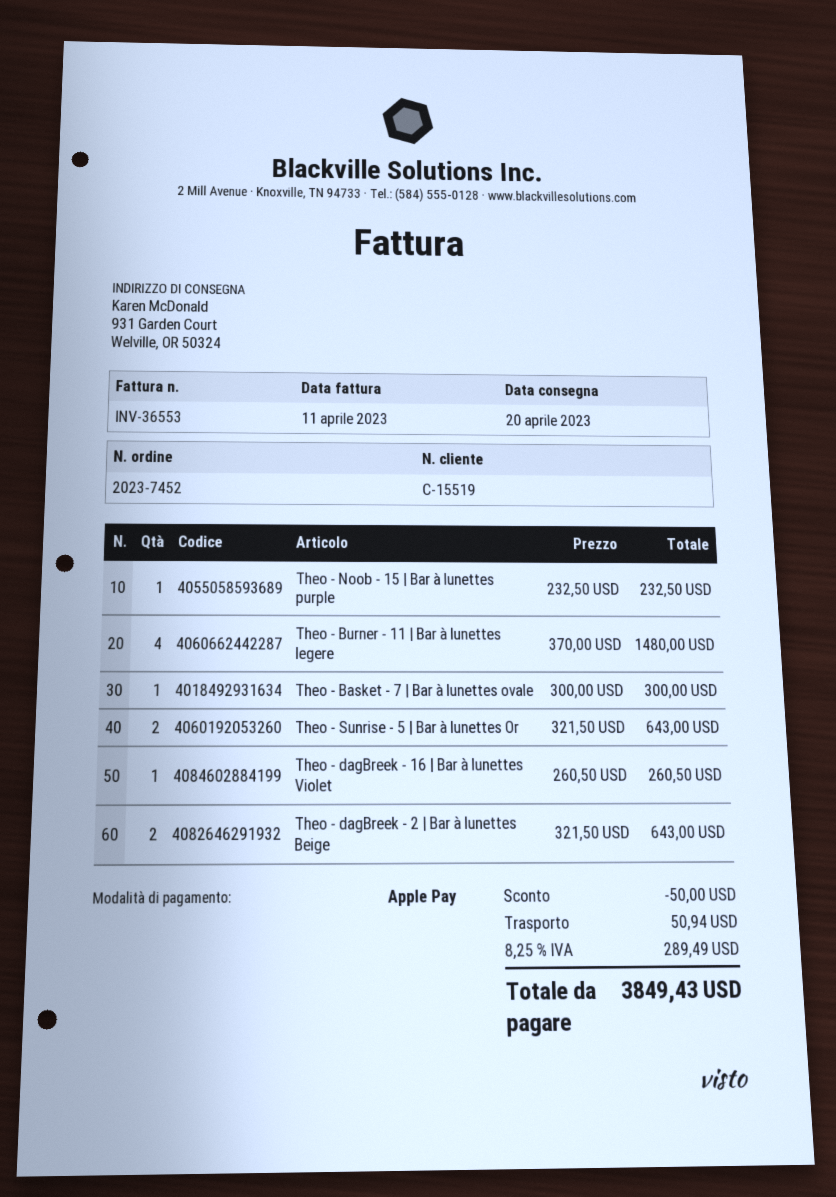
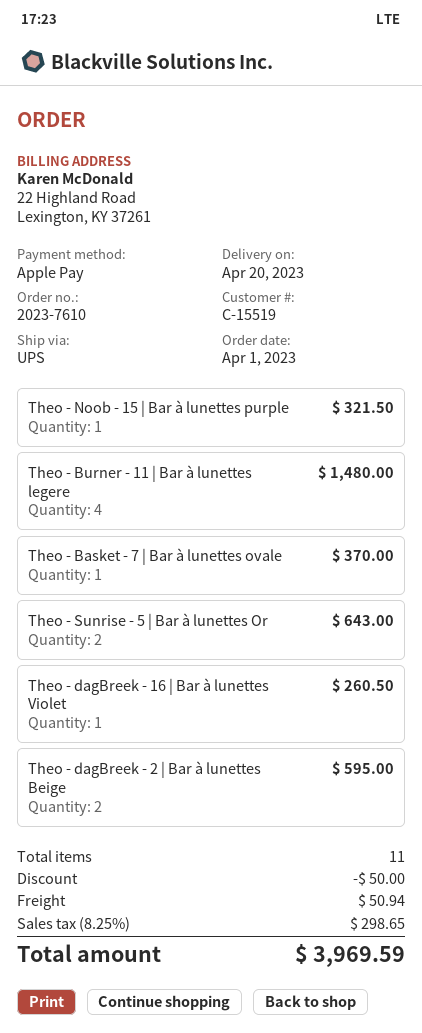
order number: 2023-7452 -> 2023-7610
Theo - Noob - 15 | Bar à lunettes purple: 1 for 232.50 -> 1 for 321.50
Theo - Basket - 7 | Bar à lunettes ovale: 1 for 300.00 -> 1 for 370.00
Theo - dagBreek - 2 | Bar à lunettes Beige: 2 for 643.00 -> 2 for 595.00
tax: 8.25% = 289.49 -> 8.25% = 298.65
total: 3849.43 -> 3969.59

